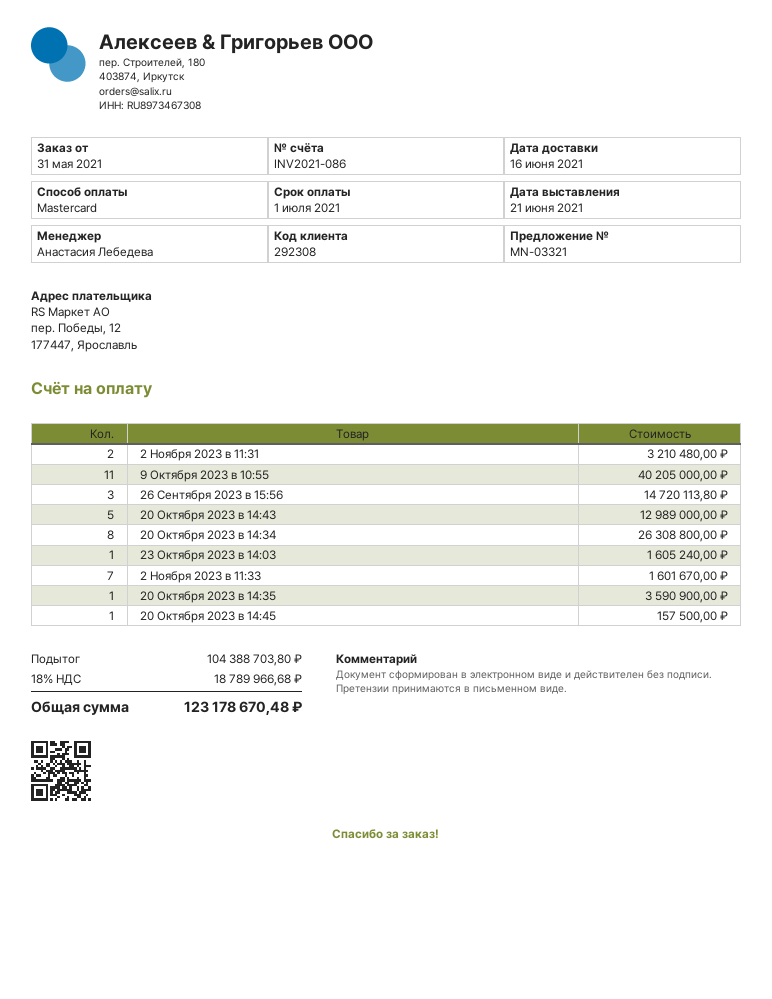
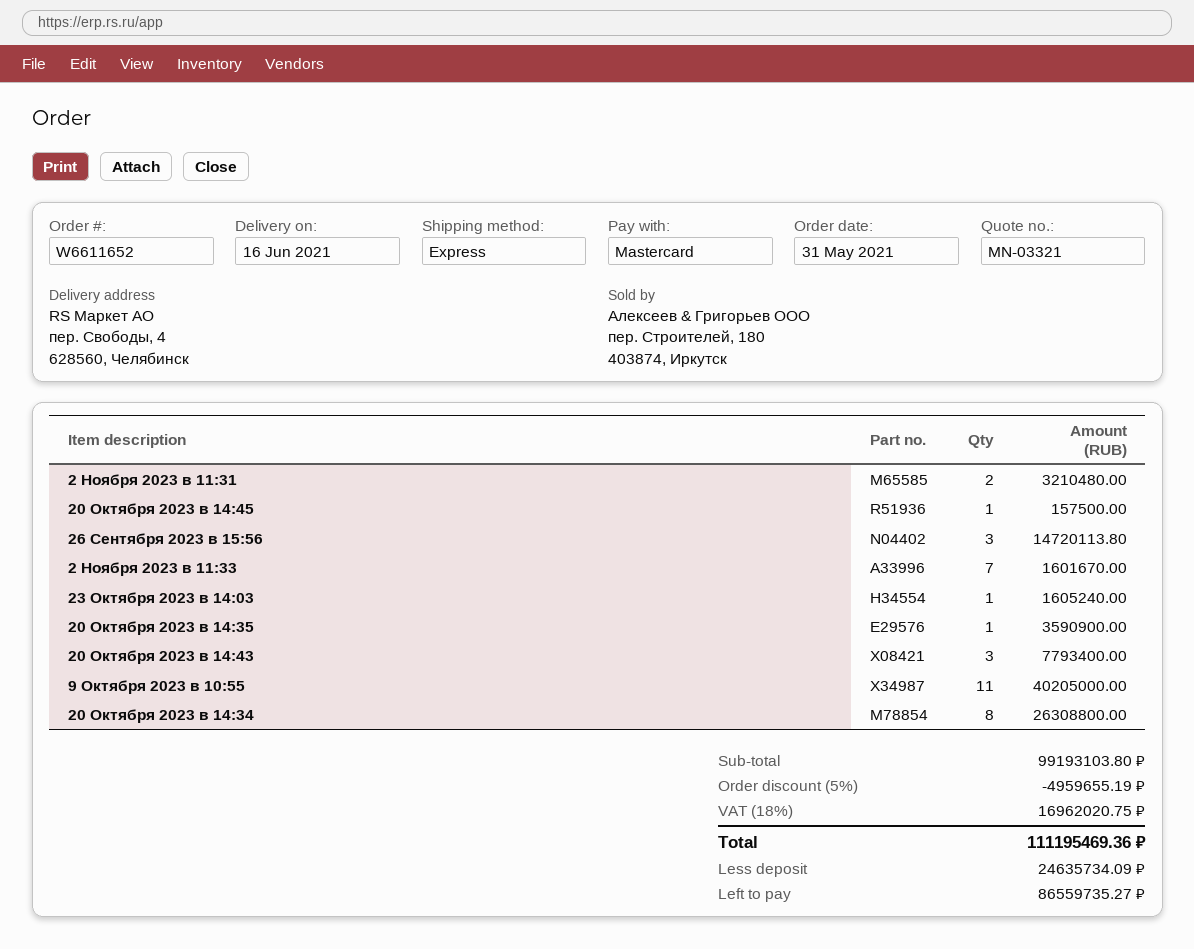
20 Октября 2023 в 14:43: 5 for 12989000.00 -> 3 for 7793400.00
subtotal: 104388703.80 -> 99193103.80
discount: none -> 5% = 4959655.19
tax: 18% = 18789966.68 -> 18% = 16962020.75
total: 123178670.48 -> 111195469.36

